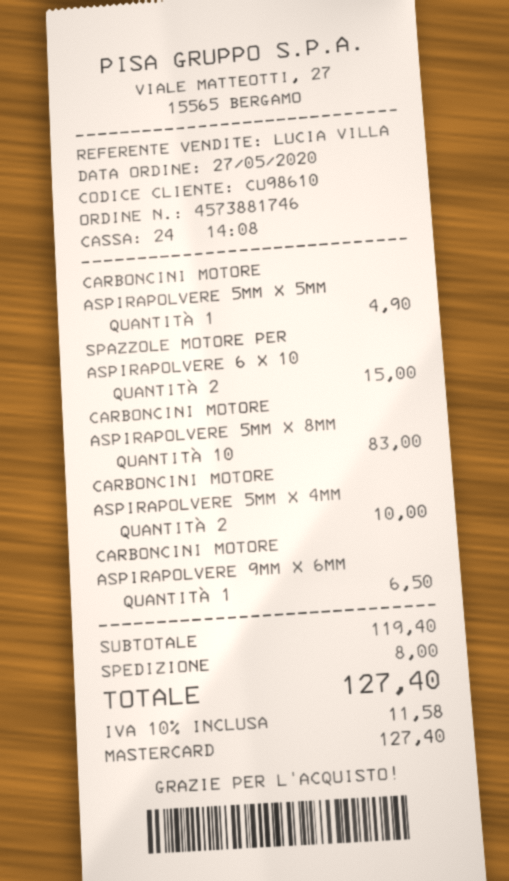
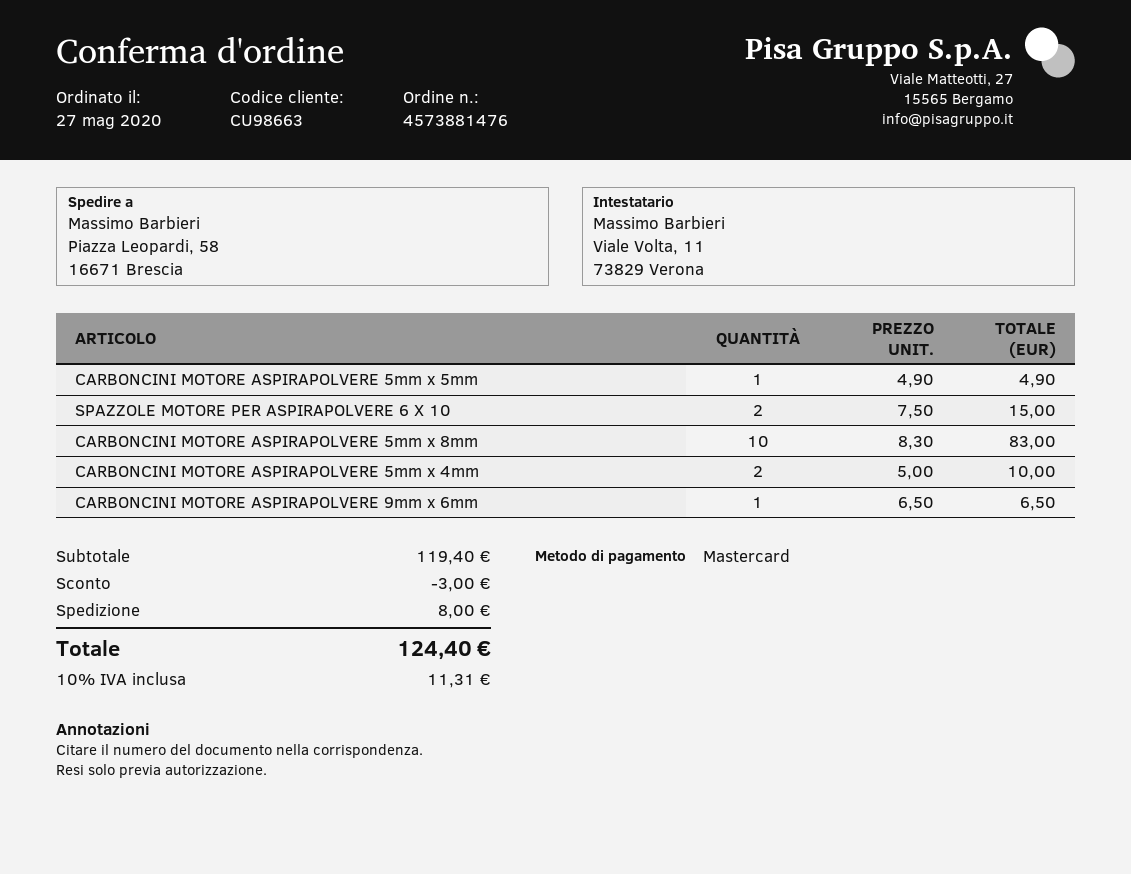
order number: 4573881746 -> 4573881476
customer number: CU98610 -> CU98663
discount: none -> 3.00
tax: 10% = 11.58 -> 10% = 11.31
total: 127.40 -> 124.40

